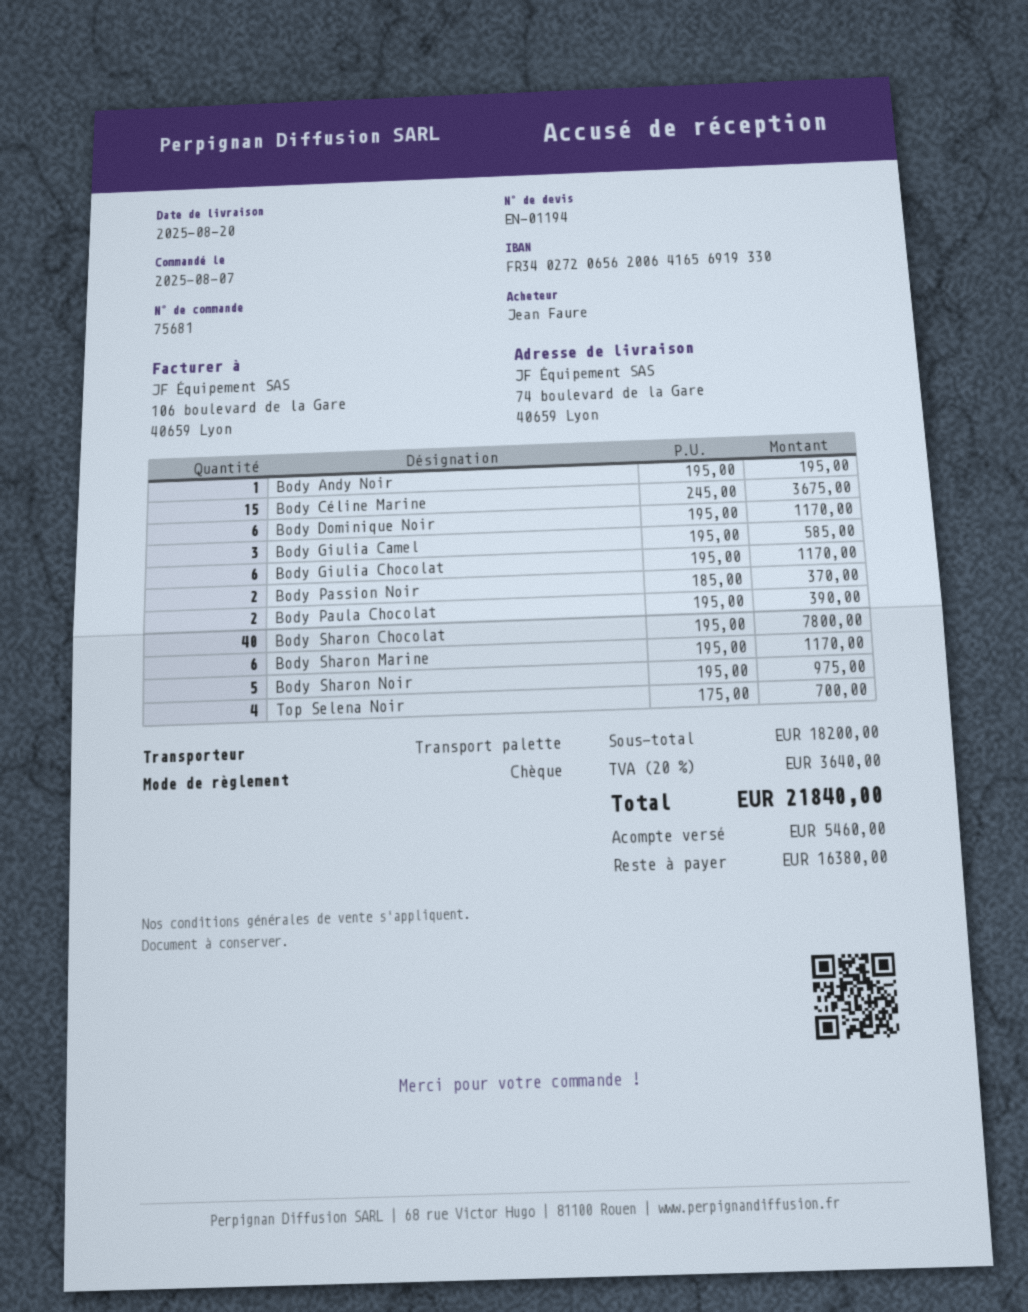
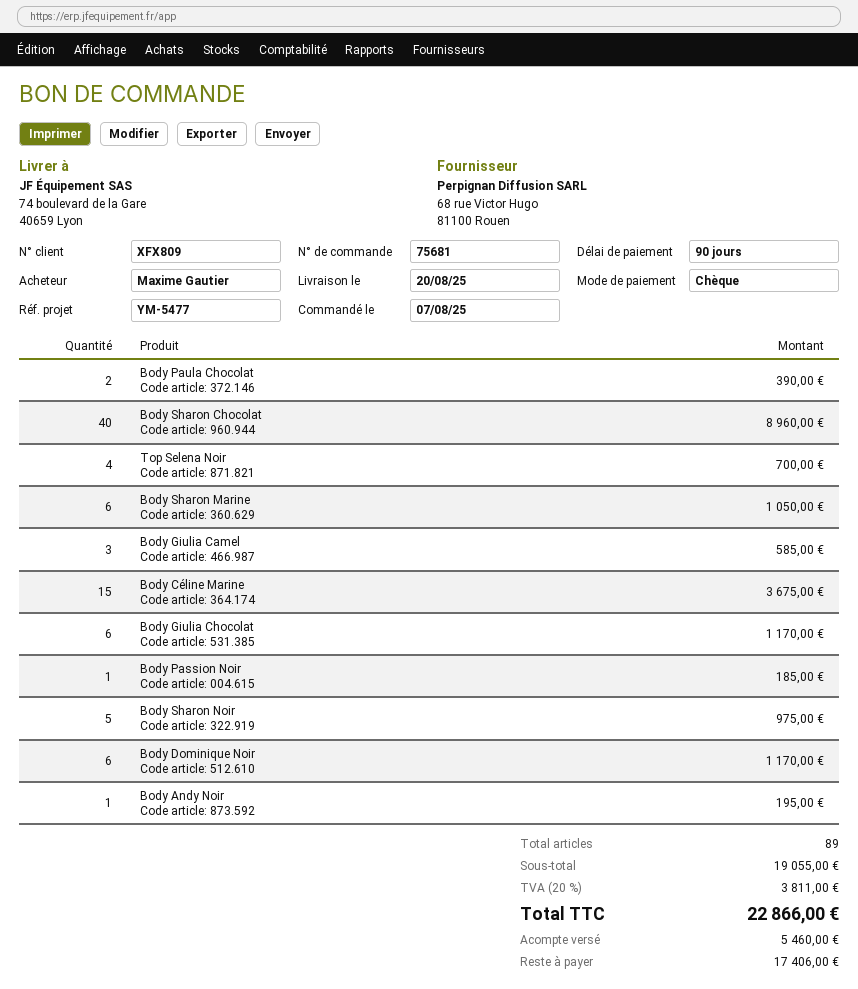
ordered by: Jean Faure -> Maxime Gautier
Body Passion Noir: 2 for 370.00 -> 1 for 185.00
Body Sharon Chocolat: 40 for 7800.00 -> 40 for 8960.00
Body Sharon Marine: 6 for 1170.00 -> 6 for 1050.00
subtotal: 18200.00 -> 19055.00
tax: 20% = 3640.00 -> 20% = 3811.00
total: 21840.00 -> 22866.00
balance: 16380.00 -> 17406.00

